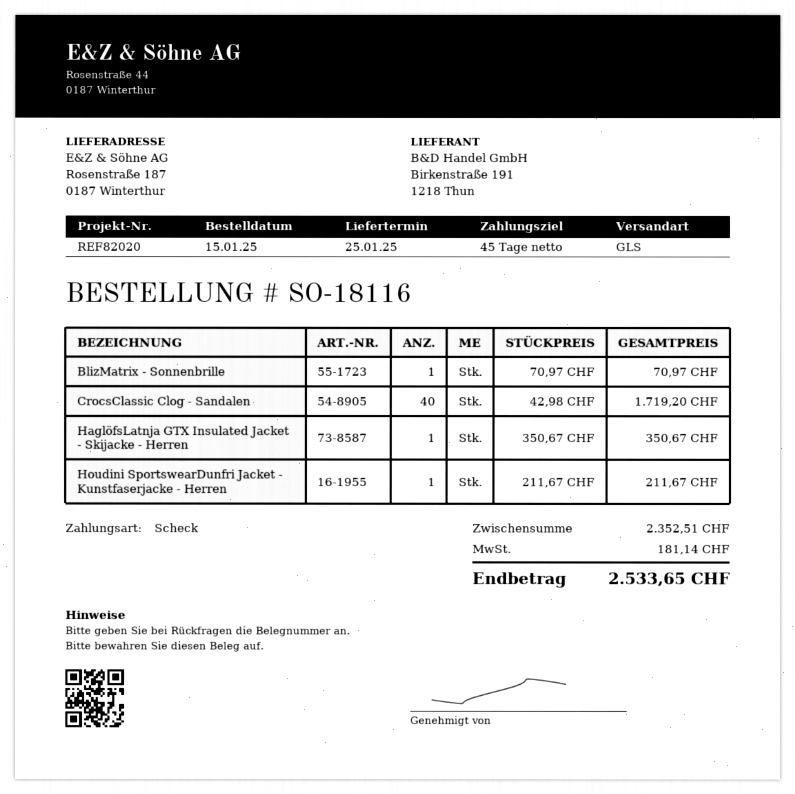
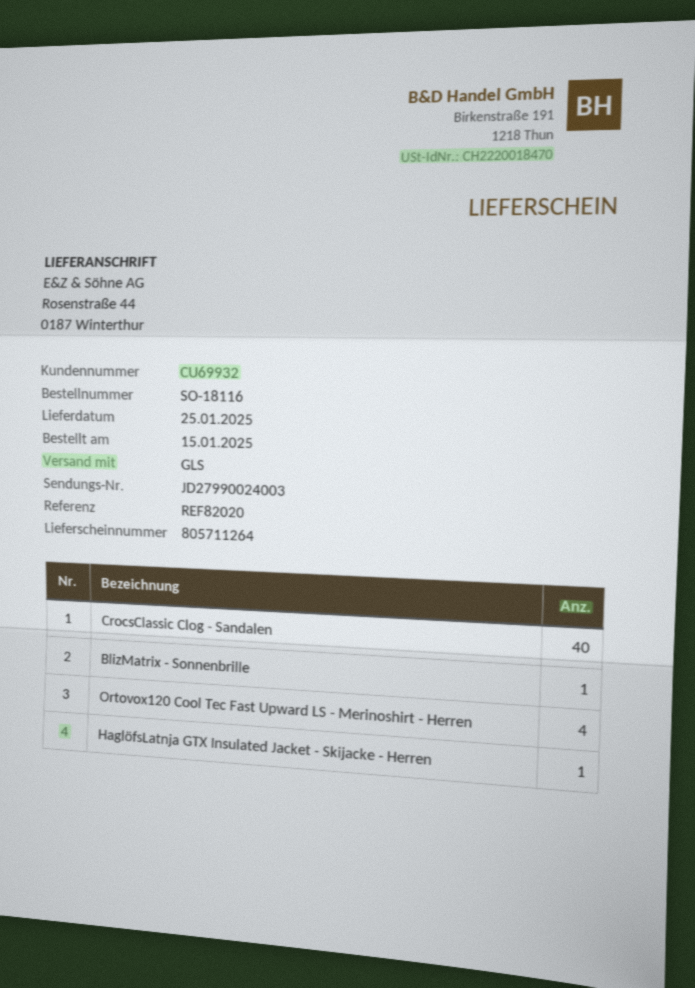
ship to: Rosenstraße 187, 0187 Winterthur -> Rosenstraße 44, 0187 Winterthur
Houdini SportswearDunfri Jacket - Kunstfaserjacke - Herren: 1 -> none
Ortovox120 Cool Tec Fast Upward LS - Merinoshirt - Herren: none -> 4

